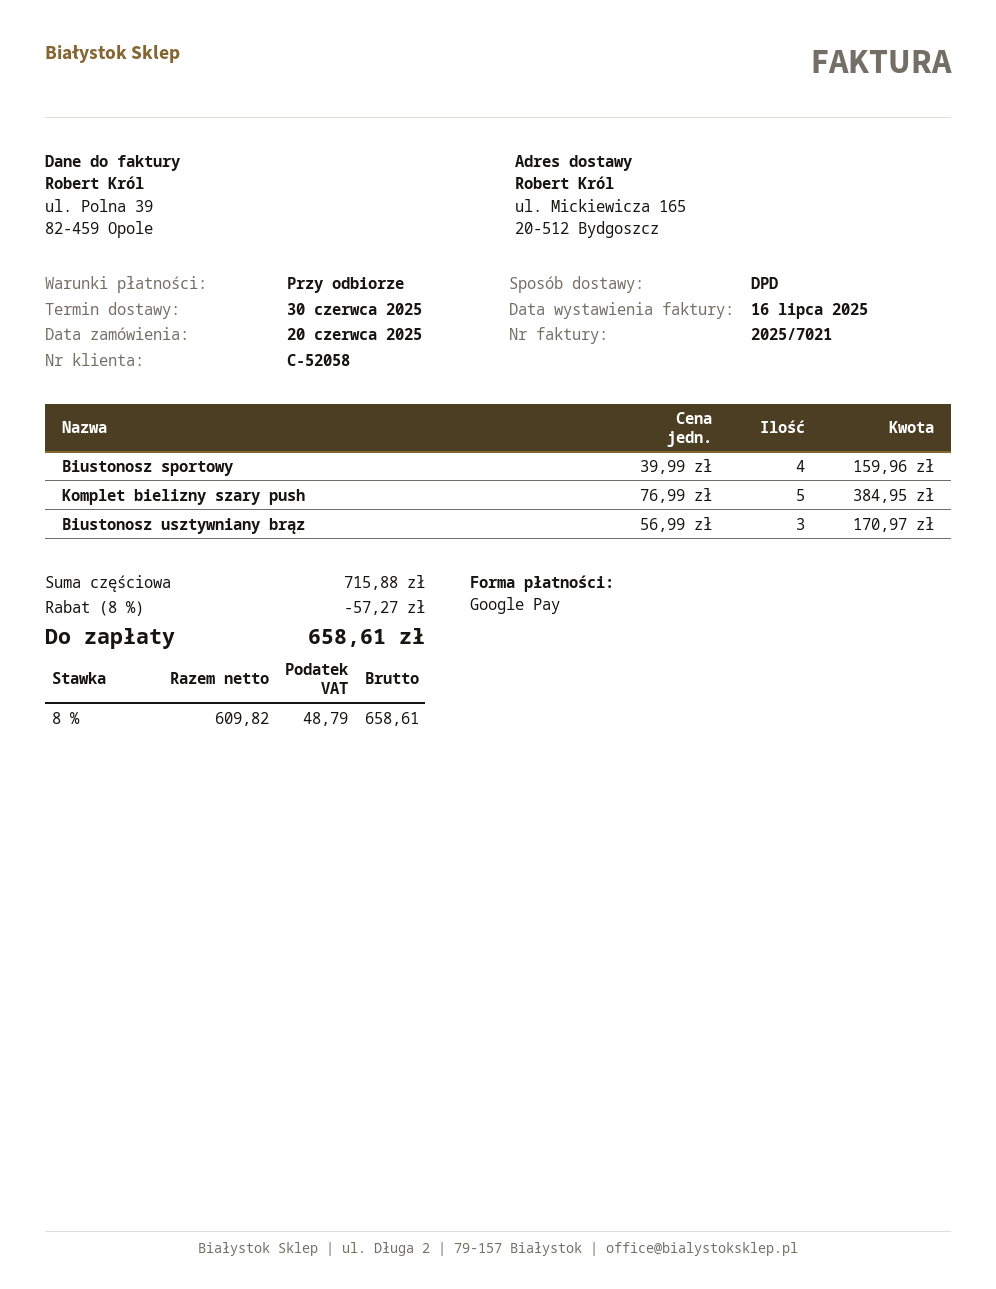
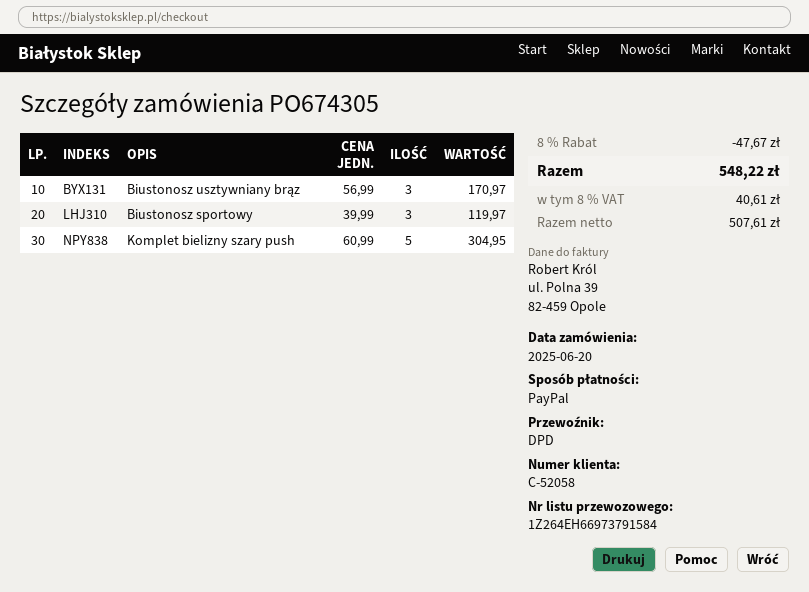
payment method: Google Pay -> PayPal
Biustonosz sportowy: 4 x 39.99 = 159.96 -> 3 x 39.99 = 119.97
Komplet bielizny szary push: 5 x 76.99 = 384.95 -> 5 x 60.99 = 304.95
discount: 8% = 57.27 -> 8% = 47.67
net: 609.82 -> 507.61
tax: 8% = 48.79 -> 8% = 40.61
total: 658.61 -> 548.22

